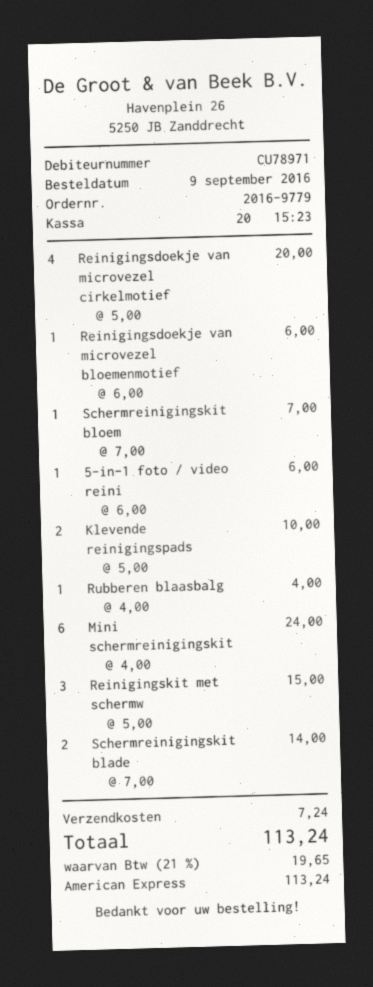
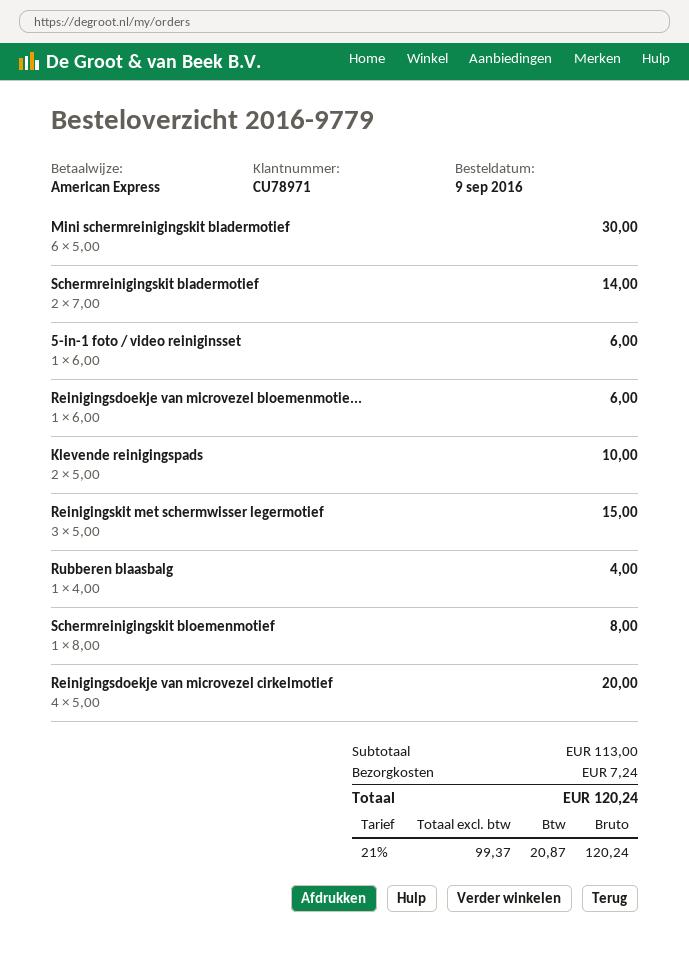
Schermreinigingskit bloem: 1 x 7.00 = 7.00 -> 1 x 8.00 = 8.00
Mini schermreinigingskit: 6 x 4.00 = 24.00 -> 6 x 5.00 = 30.00
tax: 21% = 19.65 -> 21% = 20.87
total: 113.24 -> 120.24

